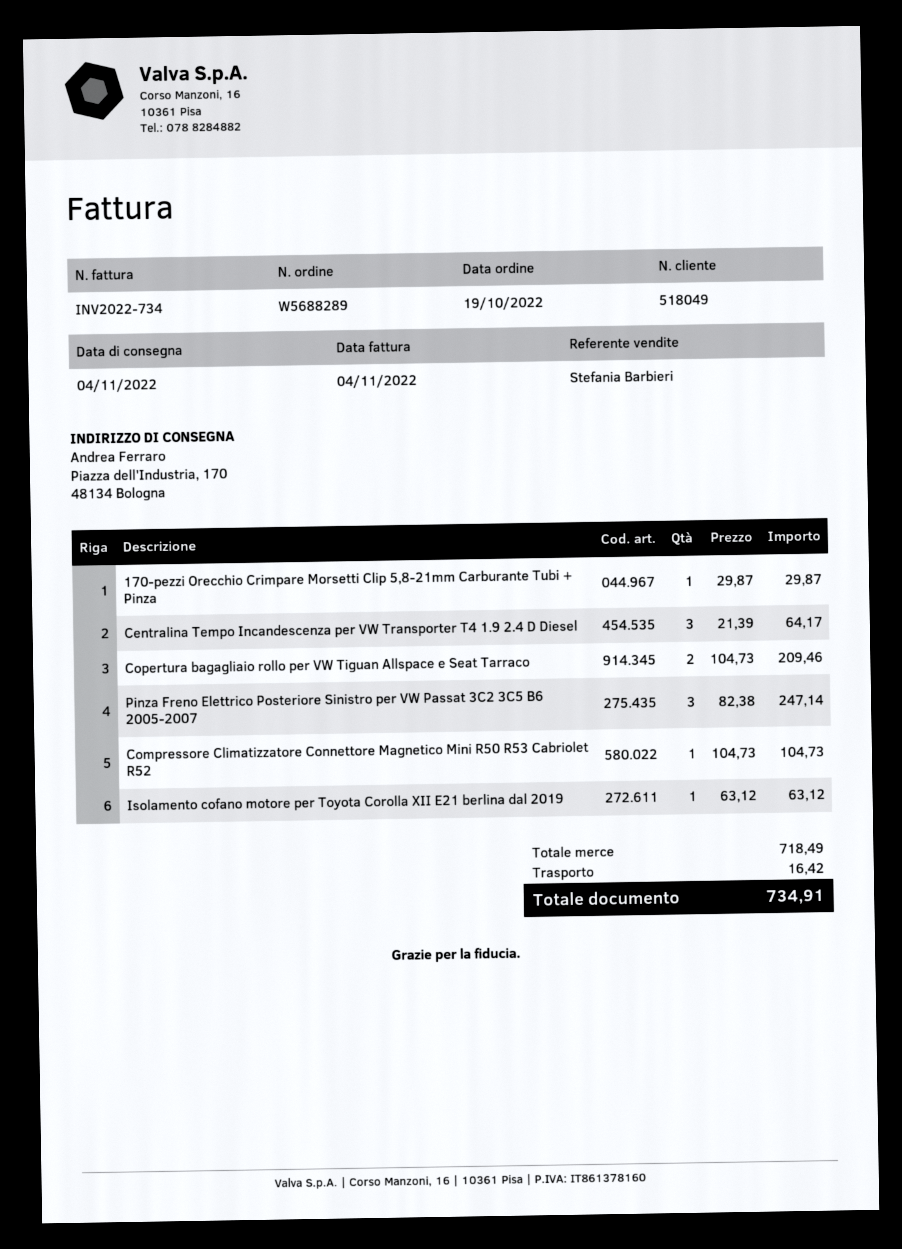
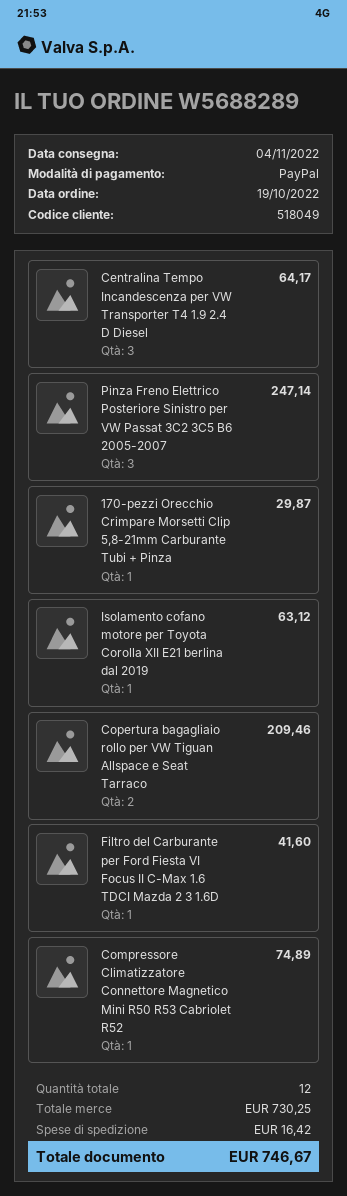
Compressore Climatizzatore Connettore Magnetico Mini R50 R53 Cabriolet R52: 1 for 104.73 -> 1 for 74.89
Filtro del Carburante per Ford Fiesta VI Focus II C-Max 1.6 TDCI Mazda 2 3 1.6D: none -> 1 for 41.60
subtotal: 718.49 -> 730.25
total: 734.91 -> 746.67

